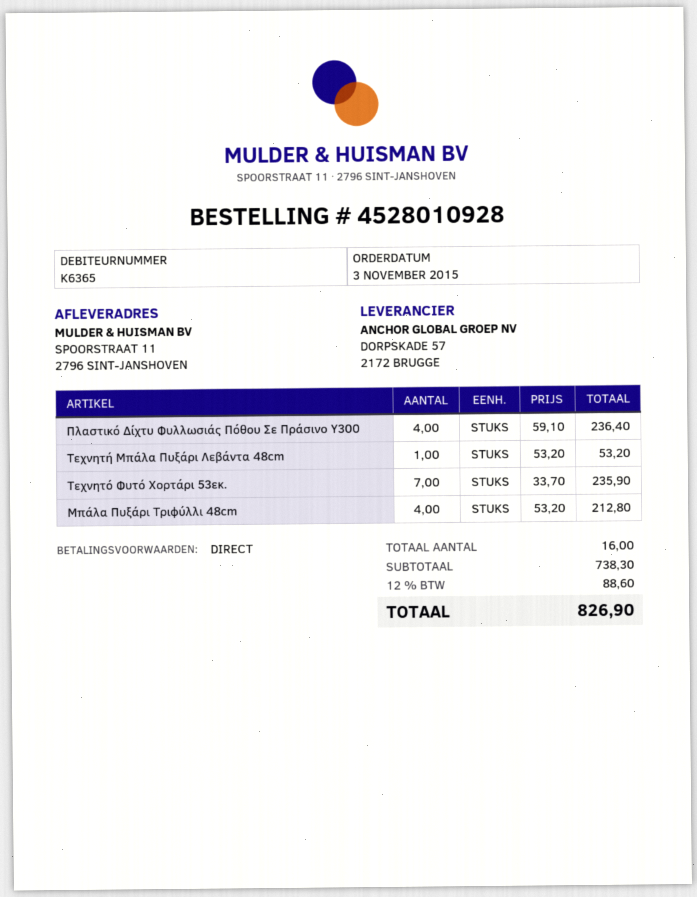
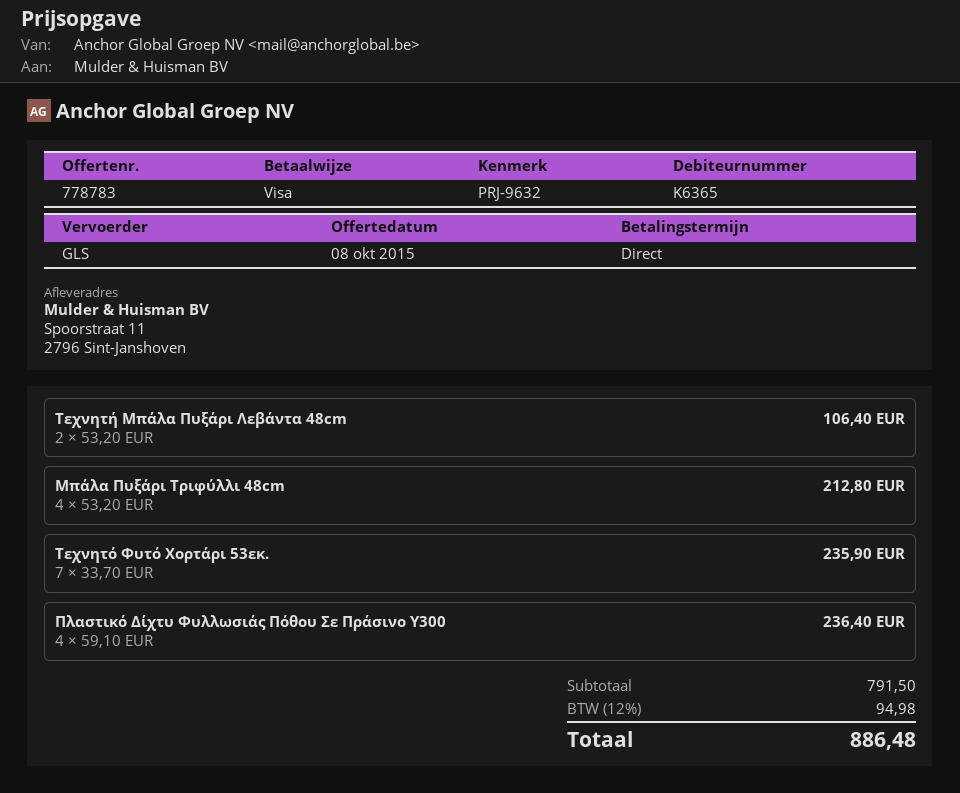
Τεχνητή Μπάλα Πυξάρι Λεβάντα 48cm: 1 x 53.20 = 53.20 -> 2 x 53.20 = 106.40
subtotal: 738.30 -> 791.50
tax: 12% = 88.60 -> 12% = 94.98
total: 826.90 -> 886.48

